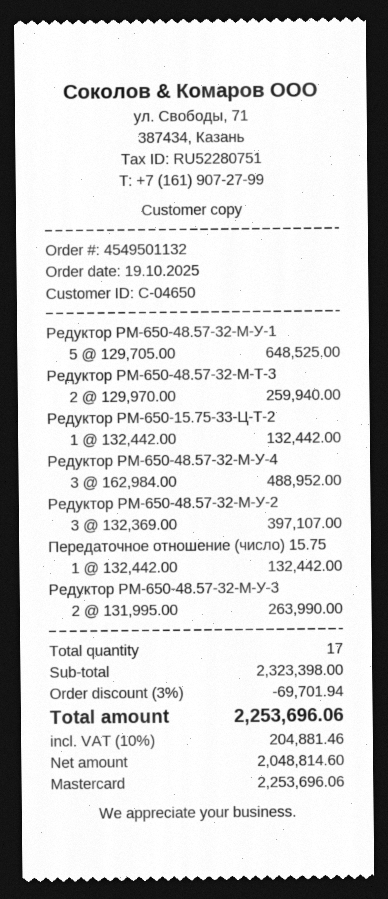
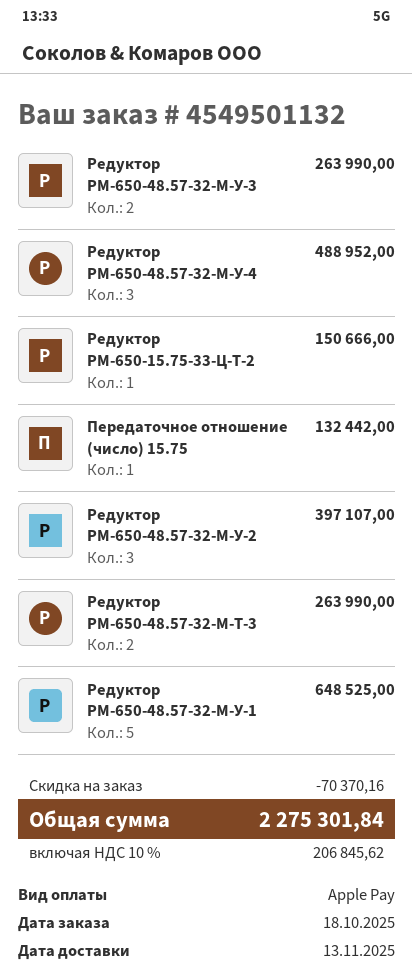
order date: 2025-10-19 -> 2025-10-18
payment method: Mastercard -> Apple Pay
Редуктор РМ-650-48.57-32-М-Т-3: 2 for 259940.00 -> 2 for 263990.00
Редуктор РМ-650-15.75-33-Ц-Т-2: 1 for 132442.00 -> 1 for 150666.00
discount: 69701.94 -> 70370.16
tax: 10% = 204881.46 -> 10% = 206845.62
total: 2253696.06 -> 2275301.84

